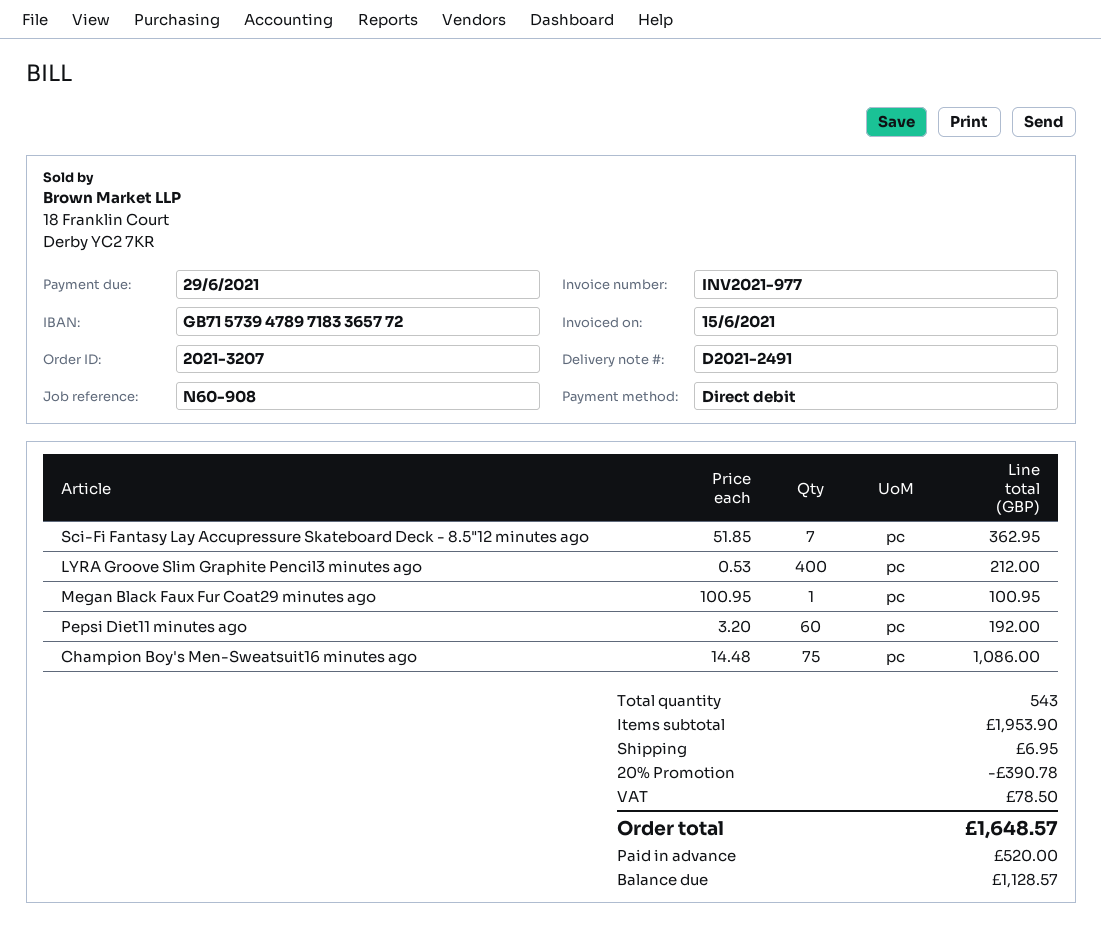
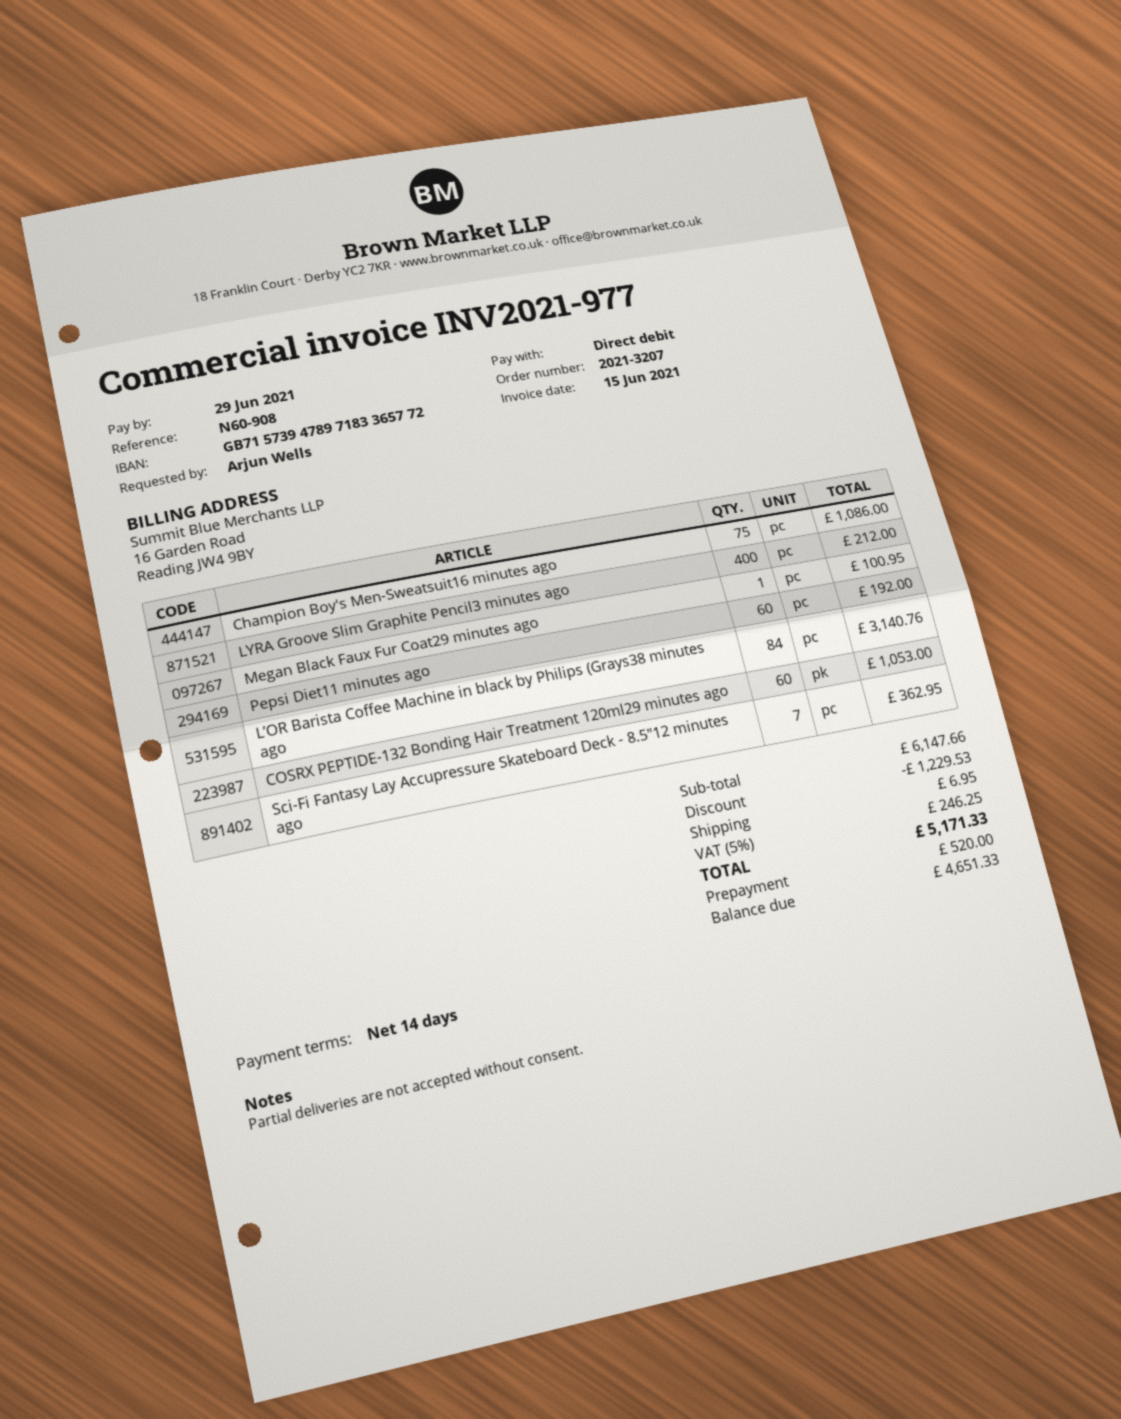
L’OR Barista Coffee Machine in black by Philips (Grays38 minutes ago: none -> 84 for 3140.76
COSRX PEPTIDE-132 Bonding Hair Treatment 120ml29 minutes ago: none -> 60 for 1053.00
subtotal: 1953.90 -> 6147.66
discount: 390.78 -> 1229.53
tax: 78.50 -> 246.25
total: 1648.57 -> 5171.33
balance: 1128.57 -> 4651.33

